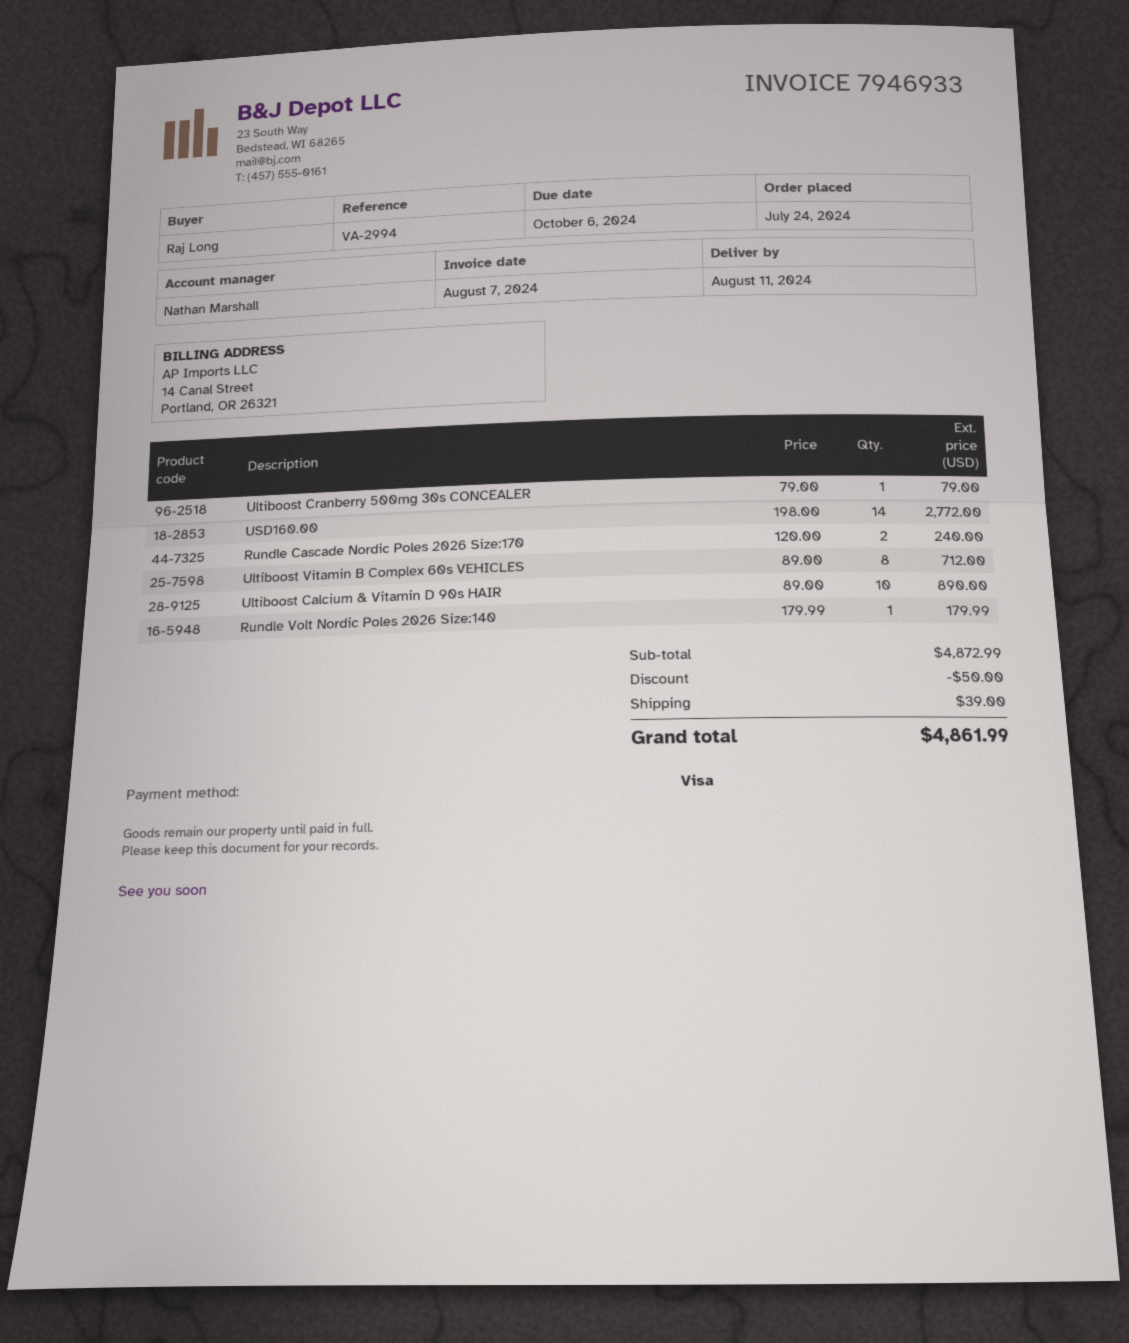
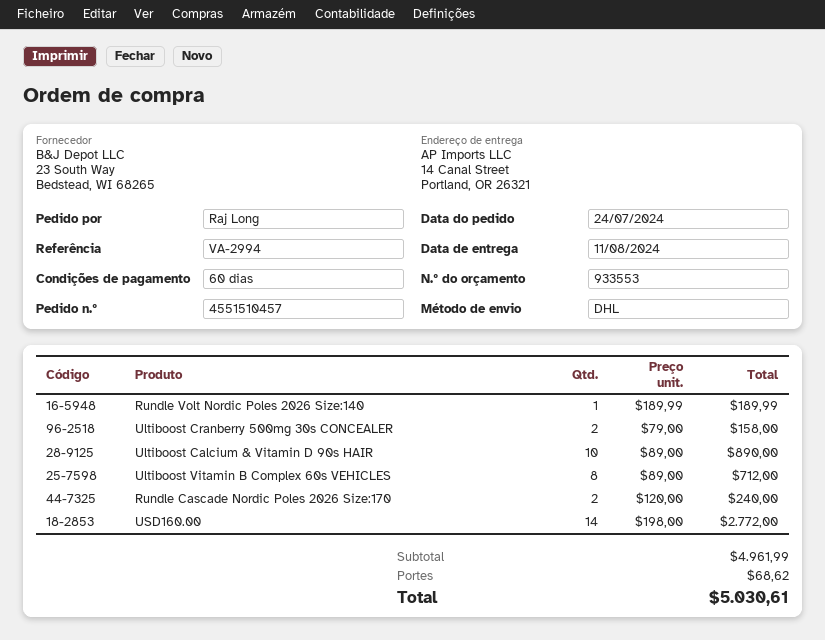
Ultiboost Cranberry 500mg 30s CONCEALER: 1 x 79.00 = 79.00 -> 2 x 79.00 = 158.00
Rundle Volt Nordic Poles 2026 Size:140: 1 x 179.99 = 179.99 -> 1 x 189.99 = 189.99
subtotal: 4872.99 -> 4961.99
discount: 50.00 -> none
shipping: 39.00 -> 68.62
total: 4861.99 -> 5030.61

